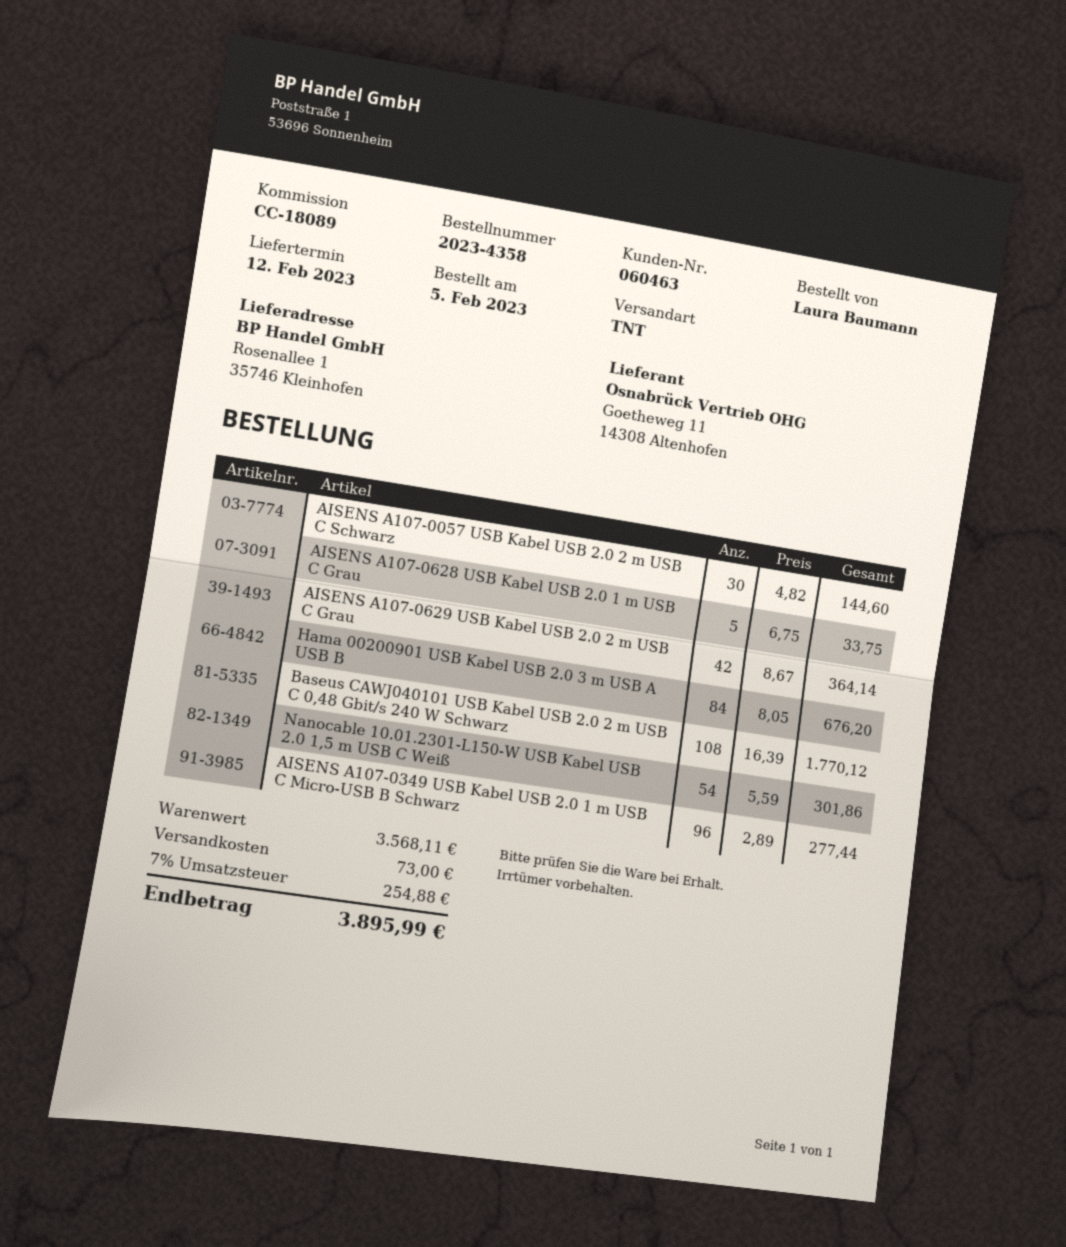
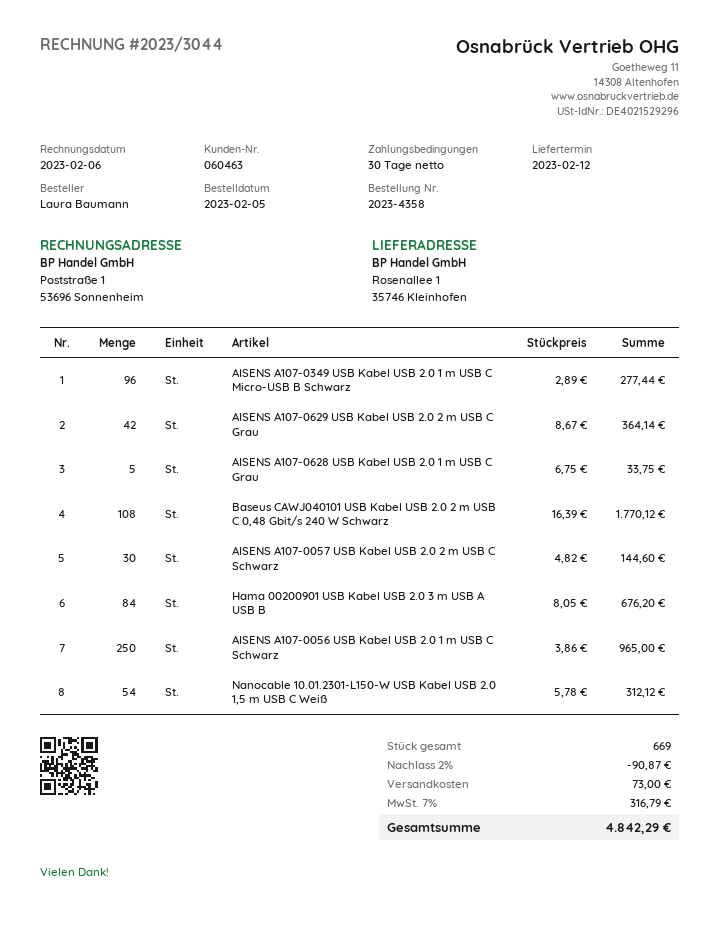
Nanocable 10.01.2301-L150-W USB Kabel USB 2.0 1,5 m USB C Weiß: 54 x 5.59 = 301.86 -> 54 x 5.78 = 312.12
AISENS A107-0056 USB Kabel USB 2.0 1 m USB C Schwarz: none -> 250 x 3.86 = 965.00
discount: none -> 2% = 90.87
tax: 7% = 254.88 -> 7% = 316.79
total: 3895.99 -> 4842.29

